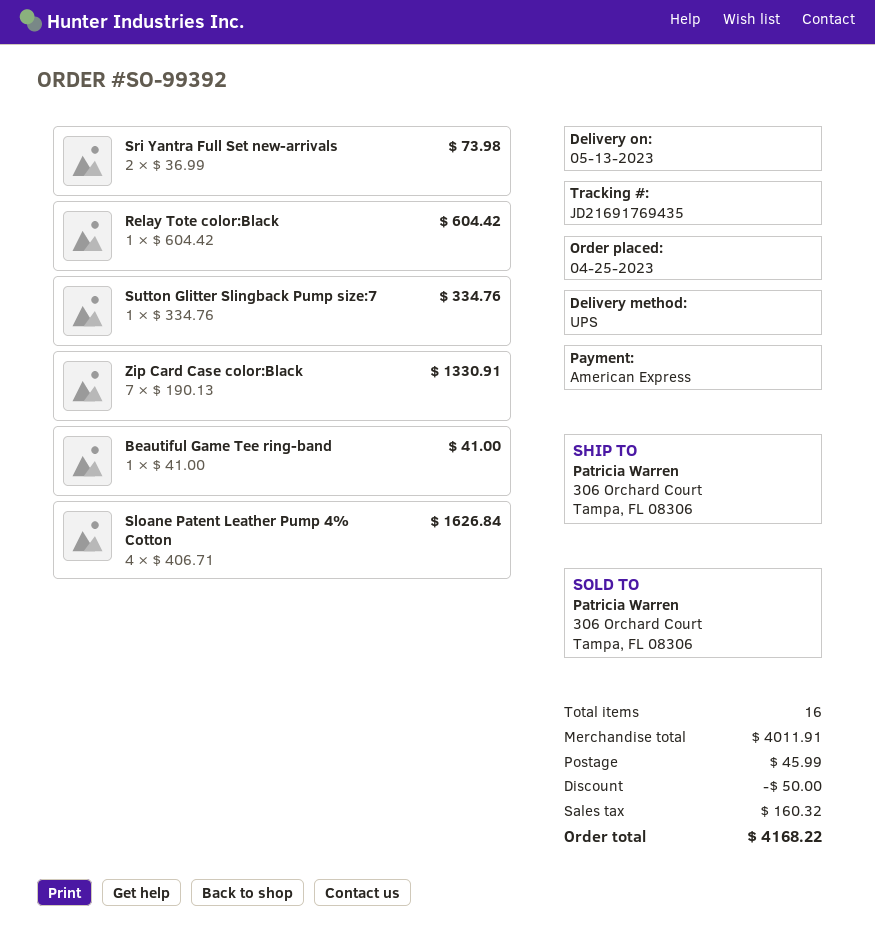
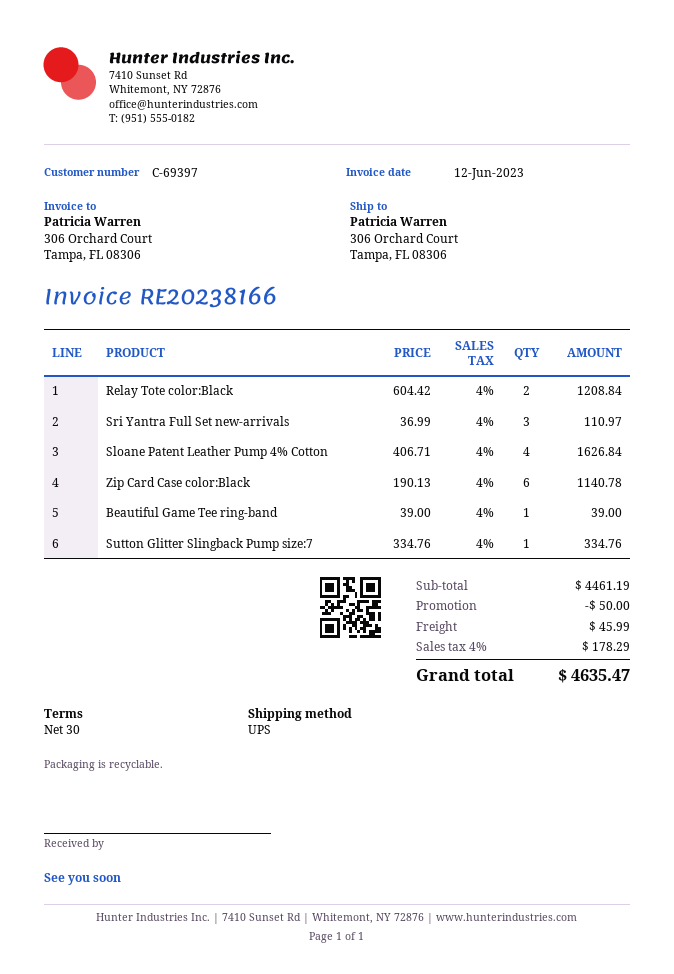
Sri Yantra Full Set new-arrivals: 2 x 36.99 = 73.98 -> 3 x 36.99 = 110.97
Relay Tote color:Black: 1 x 604.42 = 604.42 -> 2 x 604.42 = 1208.84
Zip Card Case color:Black: 7 x 190.13 = 1330.91 -> 6 x 190.13 = 1140.78
Beautiful Game Tee ring-band: 1 x 41.00 = 41.00 -> 1 x 39.00 = 39.00
subtotal: 4011.91 -> 4461.19
tax: 160.32 -> 178.29
total: 4168.22 -> 4635.47

